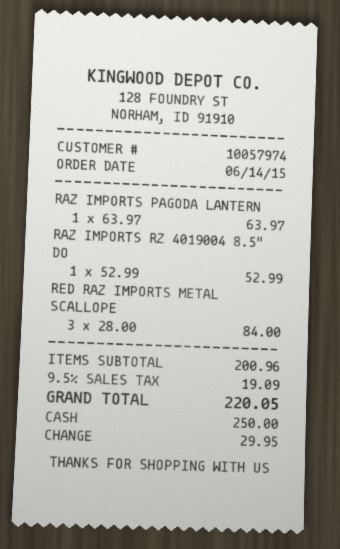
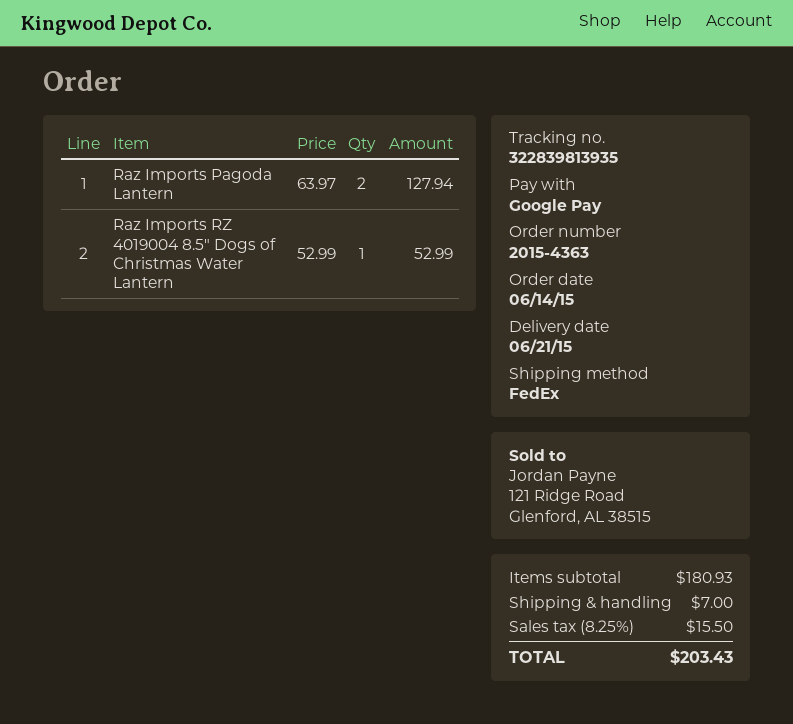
payment method: cash -> Google Pay
RAZ IMPORTS PAGODA LANTERN: 1 x 63.97 = 63.97 -> 2 x 63.97 = 127.94
RED RAZ IMPORTS METAL SCALLOPE: 3 x 28.00 = 84.00 -> none
subtotal: 200.96 -> 180.93
shipping: none -> 7.00
tax: 9.5% = 19.09 -> 8.25% = 15.50
total: 220.05 -> 203.43

